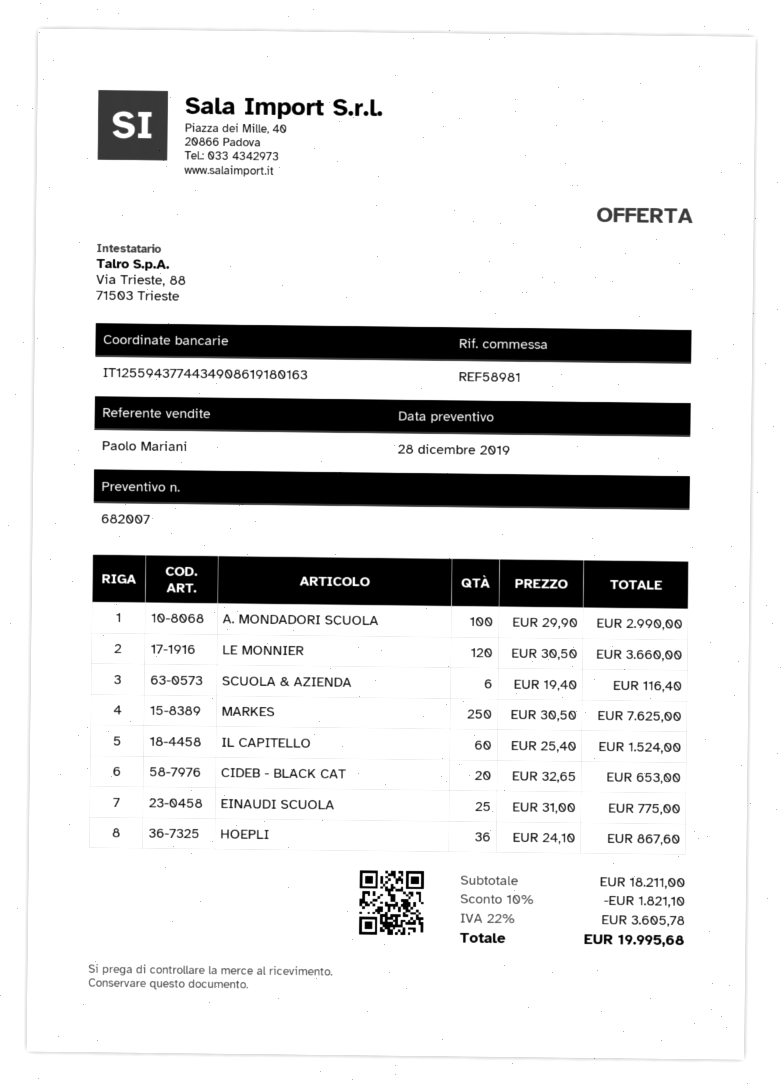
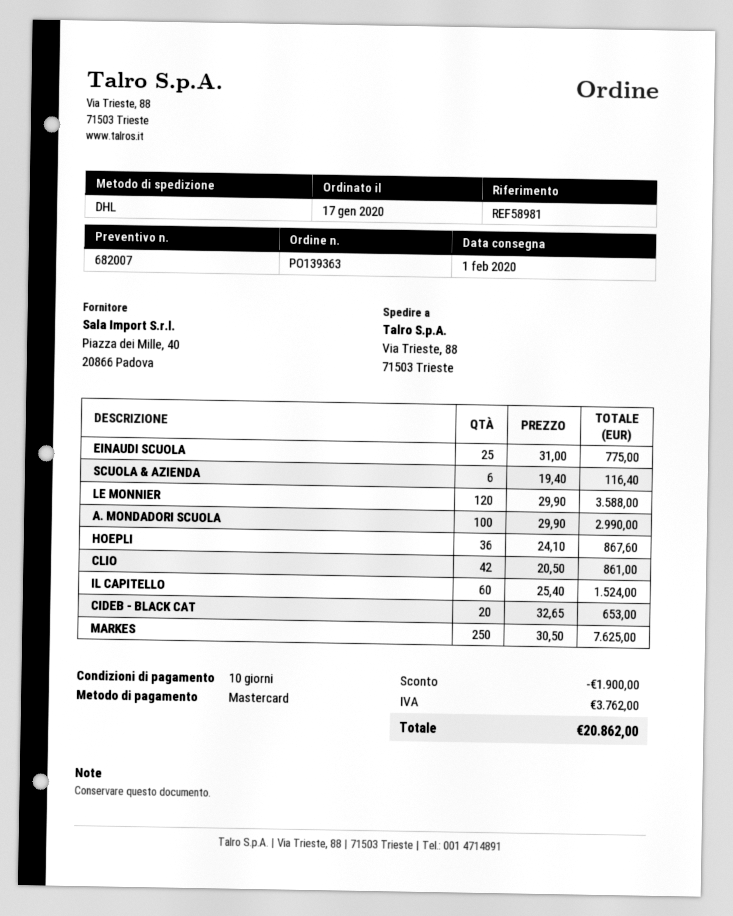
LE MONNIER: 120 x 30.50 = 3660.00 -> 120 x 29.90 = 3588.00
CLIO: none -> 42 x 20.50 = 861.00
discount: 1821.10 -> 1900.00
tax: 3605.78 -> 3762.00
total: 19995.68 -> 20862.00

